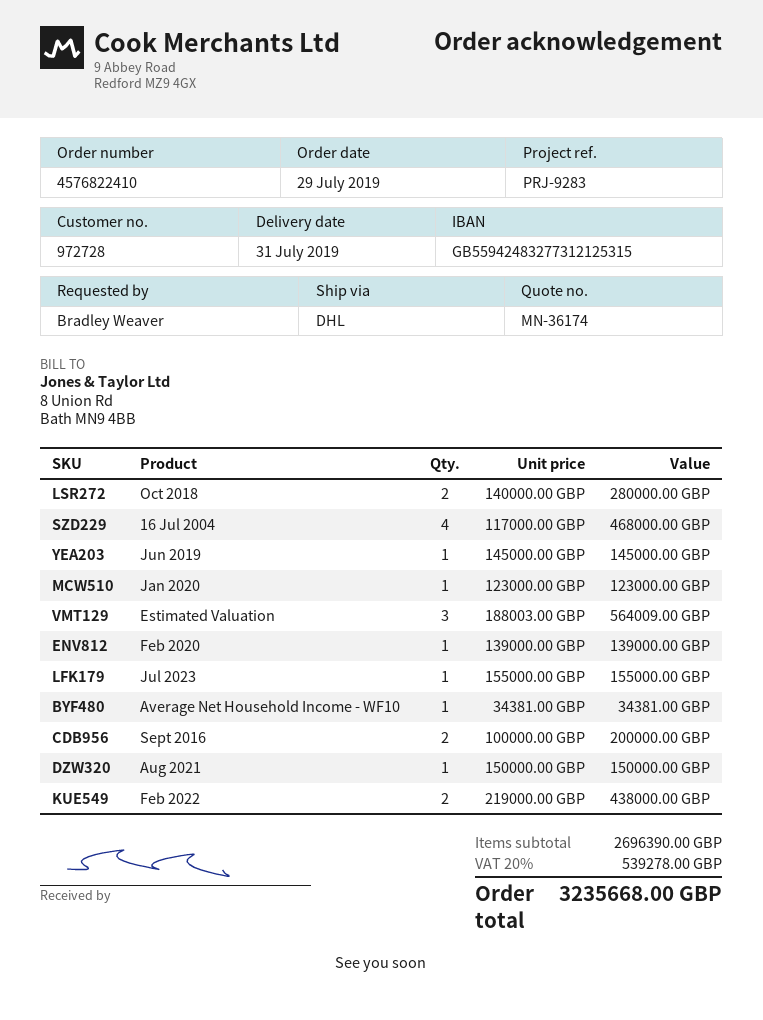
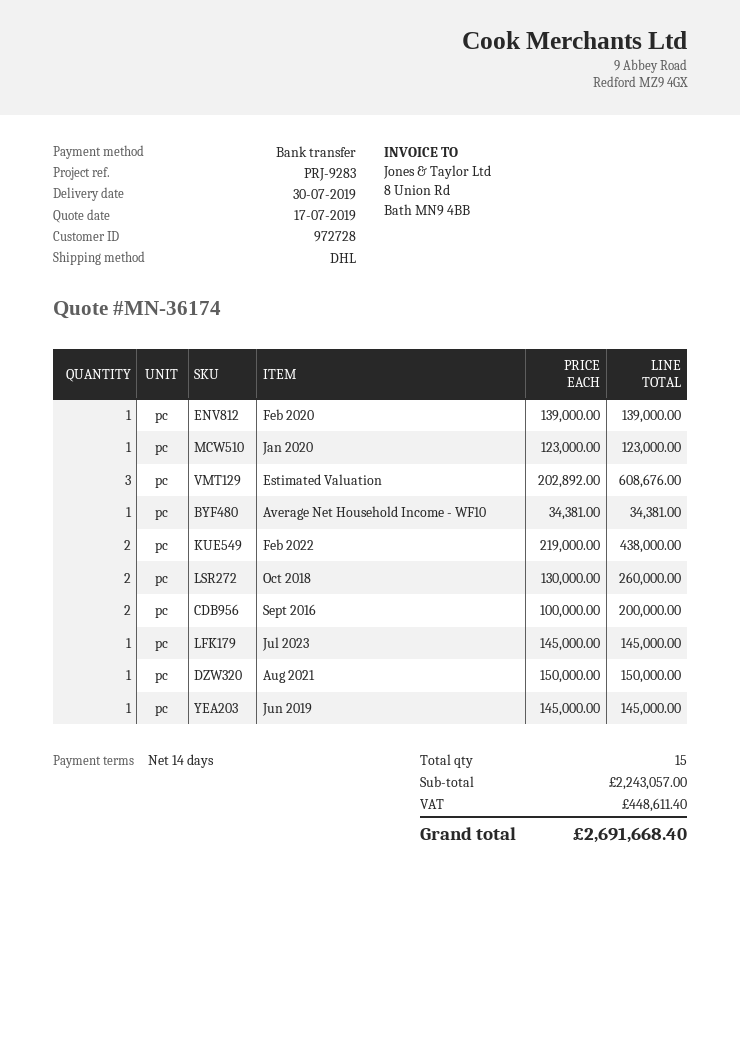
delivery date: 2019-07-31 -> 2019-07-30
Oct 2018: 2 x 140000.00 = 280000.00 -> 2 x 130000.00 = 260000.00
16 Jul 2004: 4 x 117000.00 = 468000.00 -> none
Estimated Valuation: 3 x 188003.00 = 564009.00 -> 3 x 202892.00 = 608676.00
Jul 2023: 1 x 155000.00 = 155000.00 -> 1 x 145000.00 = 145000.00
subtotal: 2696390.00 -> 2243057.00
tax: 539278.00 -> 448611.40
total: 3235668.00 -> 2691668.40

